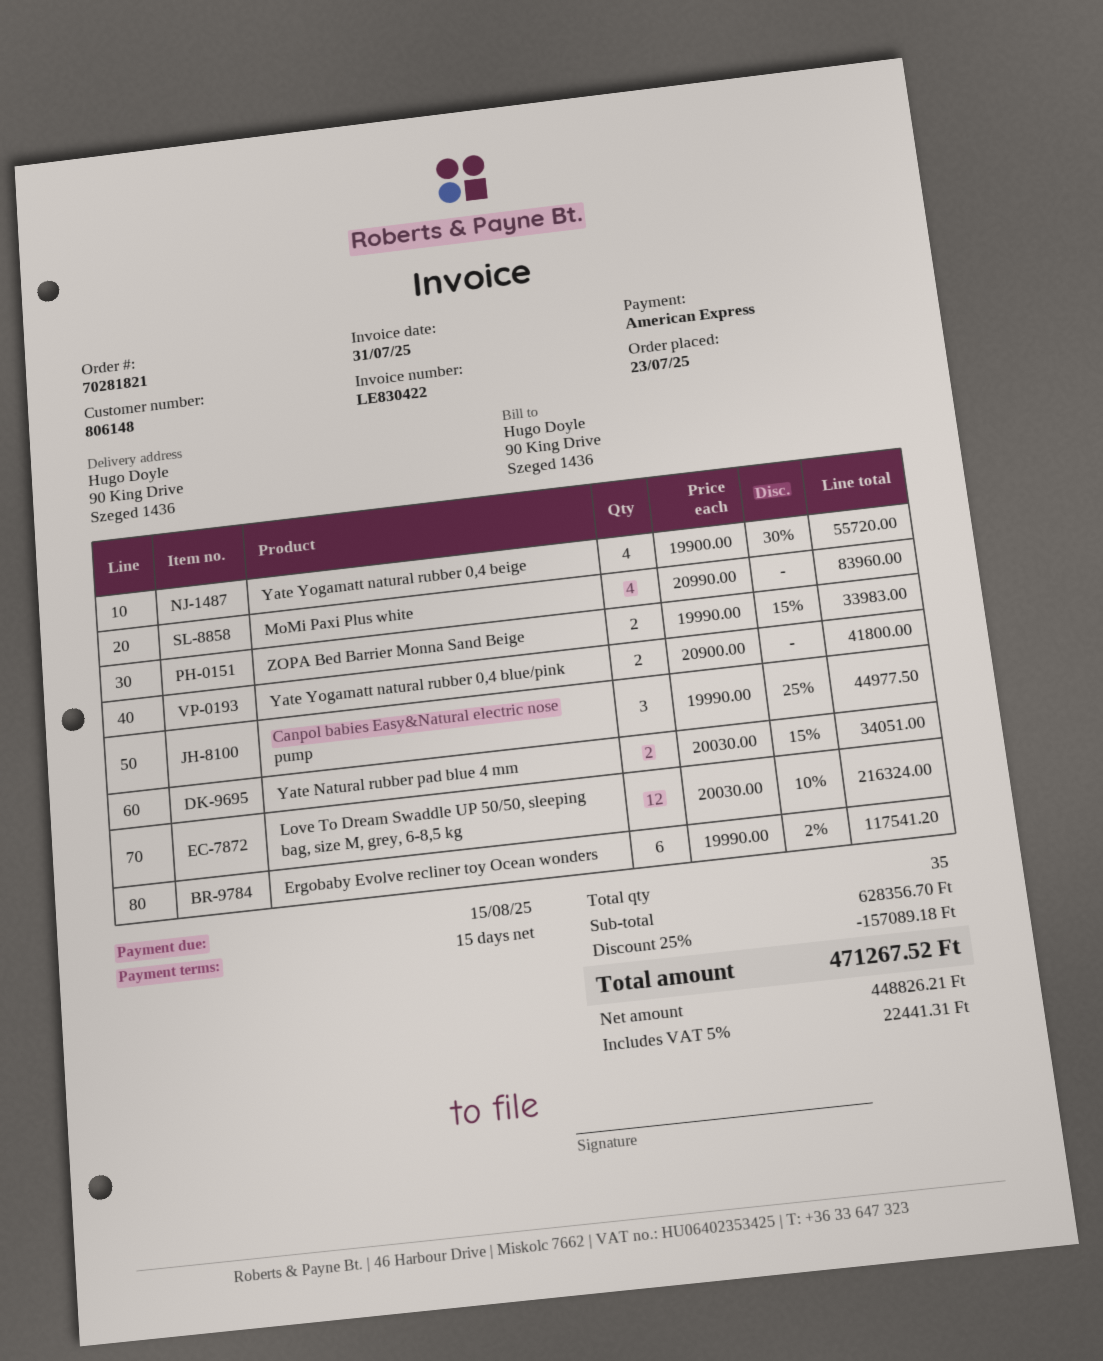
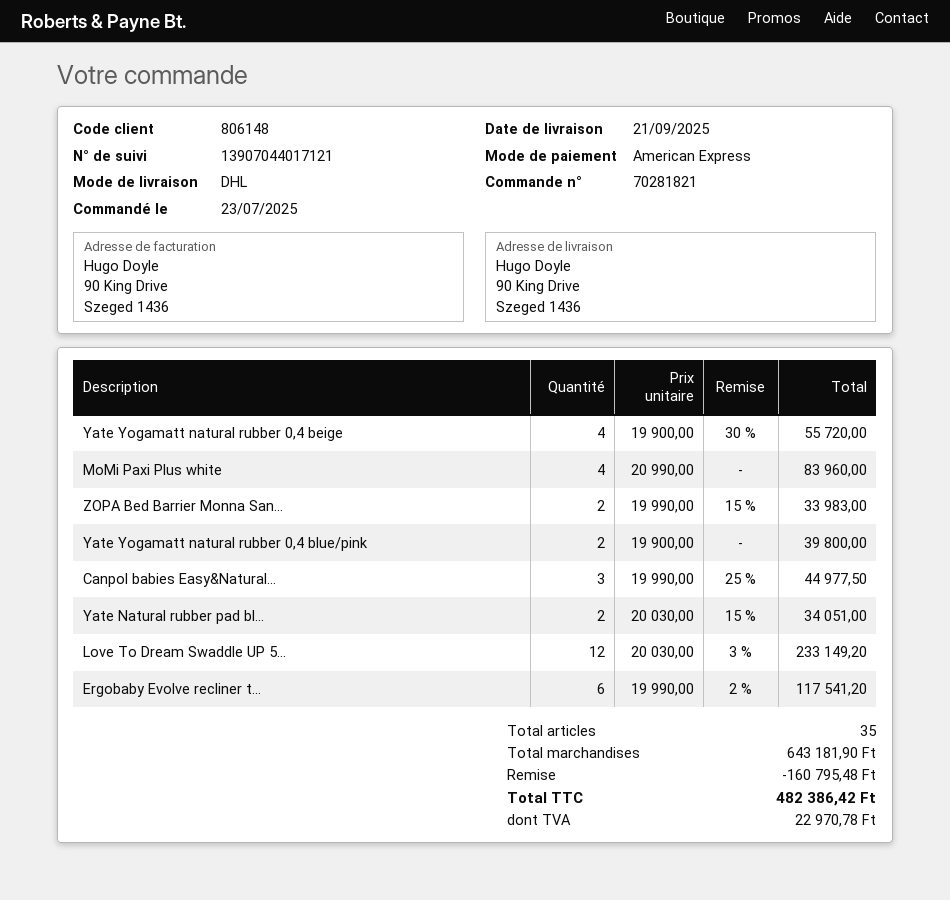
Yate Yogamatt natural rubber 0,4 blue/pink: 2 x 20900.00 = 41800.00 -> 2 x 19900.00 = 39800.00
Love To Dream Swaddle UP 50/50, sleeping bag, size M, grey, 6-8,5 kg: 12 x 20030.00 - 10% = 216324.00 -> 12 x 20030.00 - 3% = 233149.20
subtotal: 628356.70 -> 643181.90
discount: 157089.18 -> 160795.48
tax: 22441.31 -> 22970.78
total: 471267.52 -> 482386.42

